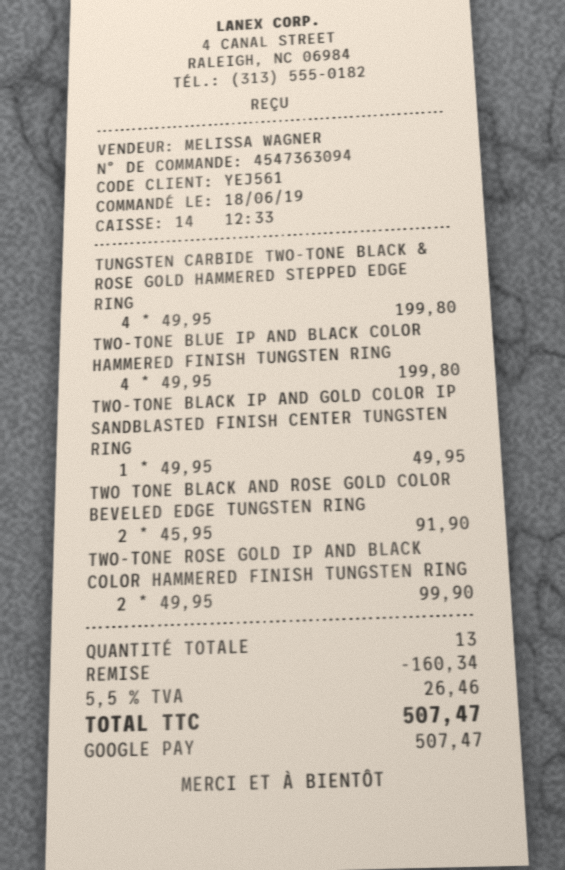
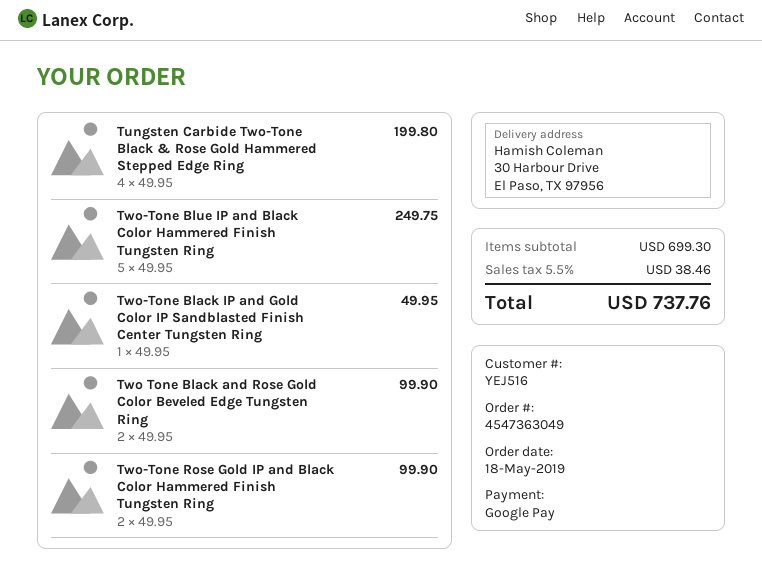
order number: 4547363094 -> 4547363049
order date: 2019-06-18 -> 2019-05-18
customer number: YEJ561 -> YEJ516
TWO-TONE BLUE IP AND BLACK COLOR HAMMERED FINISH TUNGSTEN RING: 4 x 49.95 = 199.80 -> 5 x 49.95 = 249.75
TWO TONE BLACK AND ROSE GOLD COLOR BEVELED EDGE TUNGSTEN RING: 2 x 45.95 = 91.90 -> 2 x 49.95 = 99.90
discount: 160.34 -> none
tax: 5.5% = 26.46 -> 5.5% = 38.46
total: 507.47 -> 737.76

